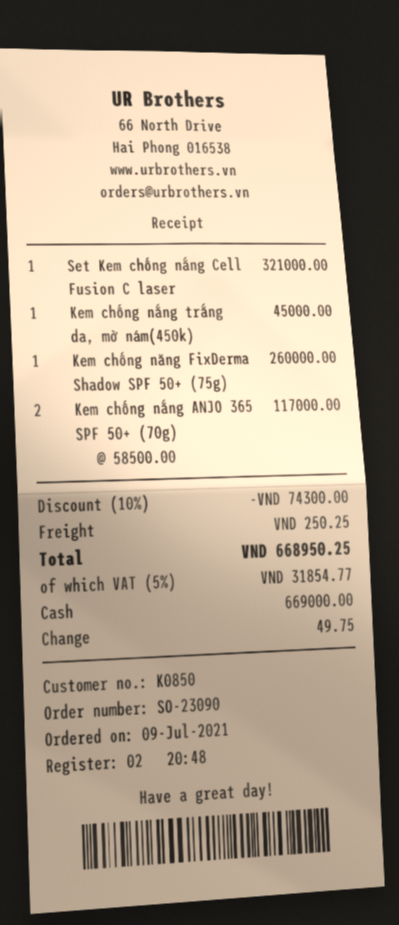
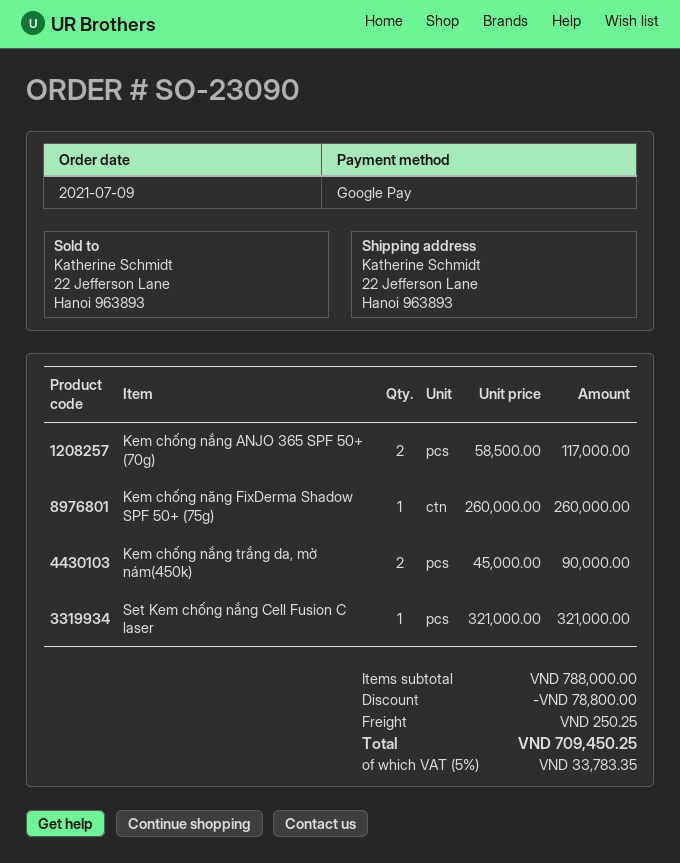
payment method: cash -> Google Pay
Kem chống nắng trắng da, mờ nám(450k): 1 x 45000.00 = 45000.00 -> 2 x 45000.00 = 90000.00
discount: 74300.00 -> 78800.00
tax: 5% = 31854.77 -> 5% = 33783.35
total: 668950.25 -> 709450.25

